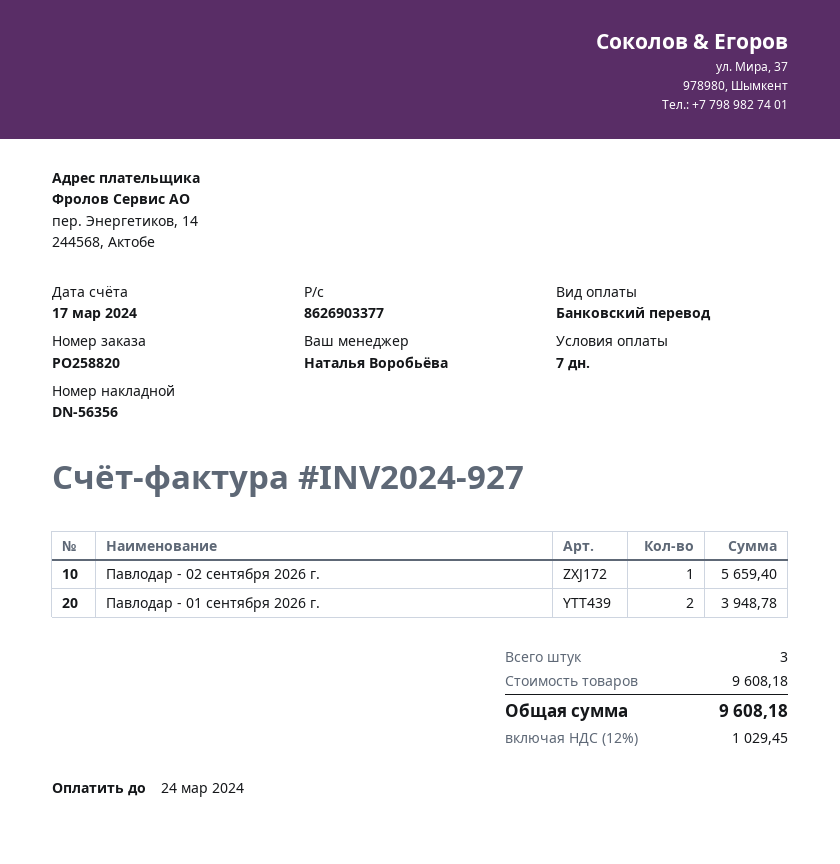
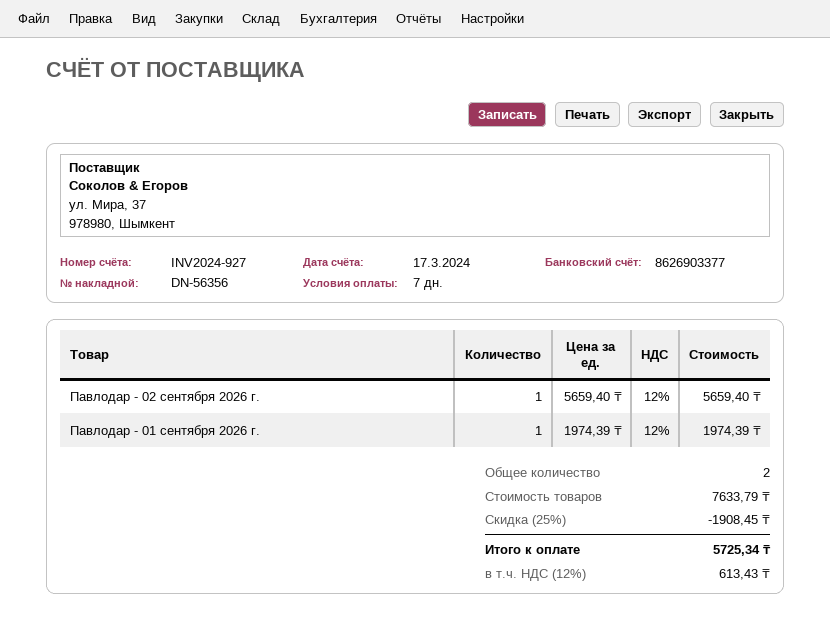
Павлодар - 01 сентября 2026 г.: 2 for 3948.78 -> 1 for 1974.39
total quantity: 3 -> 2
subtotal: 9608.18 -> 7633.79
discount: none -> 25% = 1908.45
tax: 12% = 1029.45 -> 12% = 613.43
total: 9608.18 -> 5725.34

